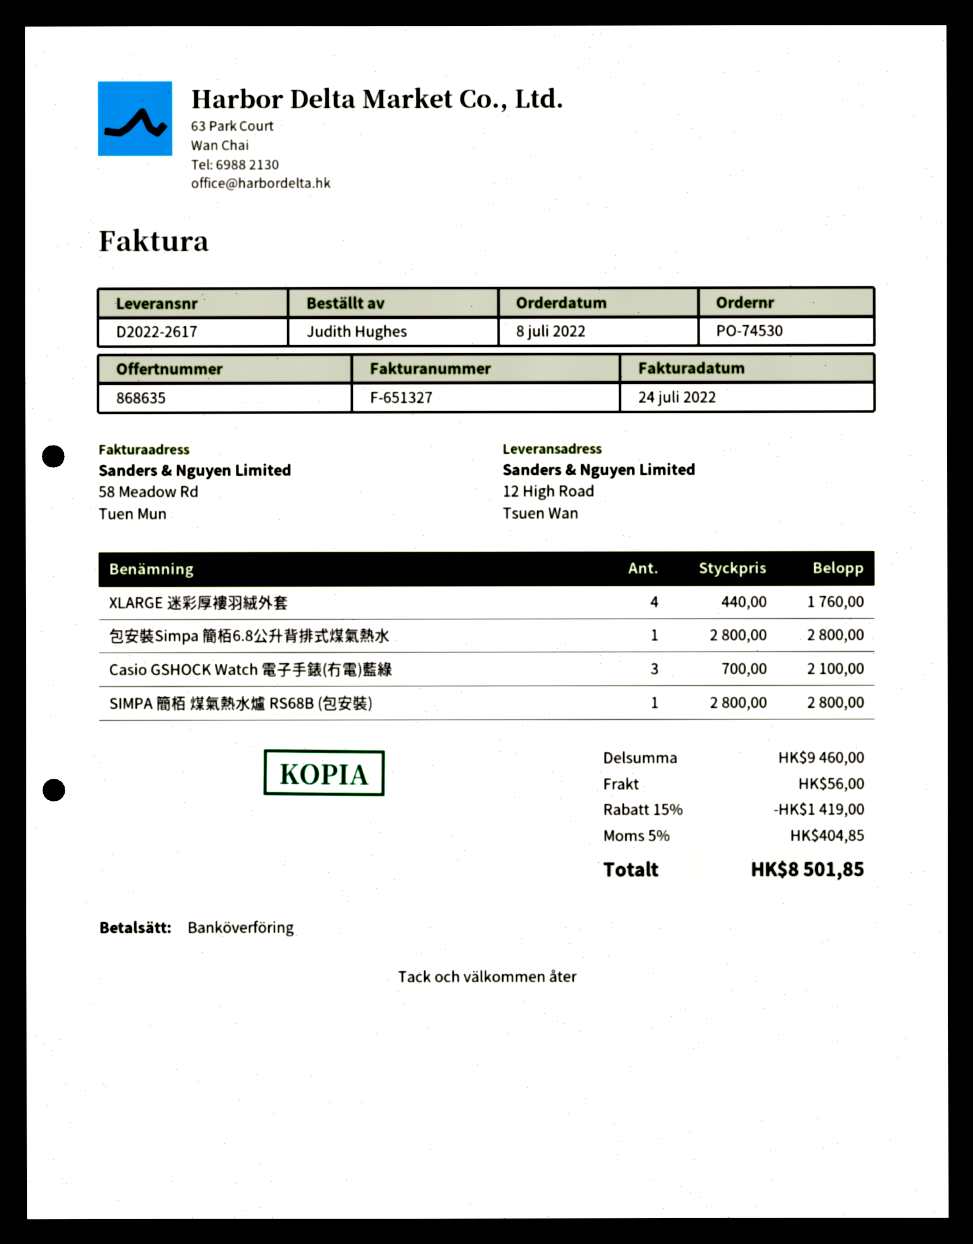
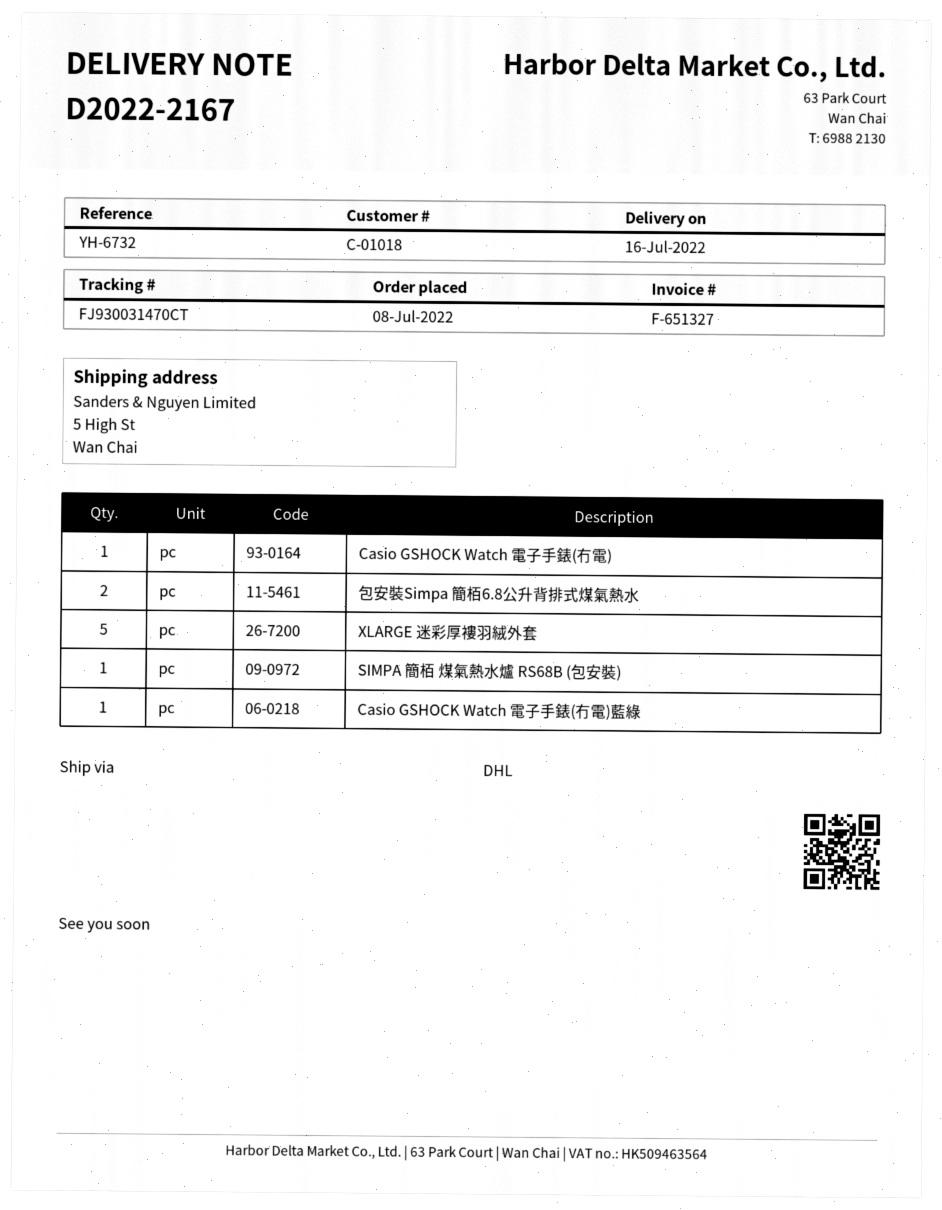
delivery note number: D2022-2617 -> D2022-2167
ship to: 12 High Road, Tsuen Wan -> 5 High St, Wan Chai
XLARGE 迷彩厚褸羽絨外套: 4 -> 5
包安裝Simpa 簡栢6.8公升背排式煤氣熱水: 1 -> 2
Casio GSHOCK Watch 電子手錶(冇電)藍綠: 3 -> 1
Casio GSHOCK Watch 電子手錶(冇電): none -> 1

